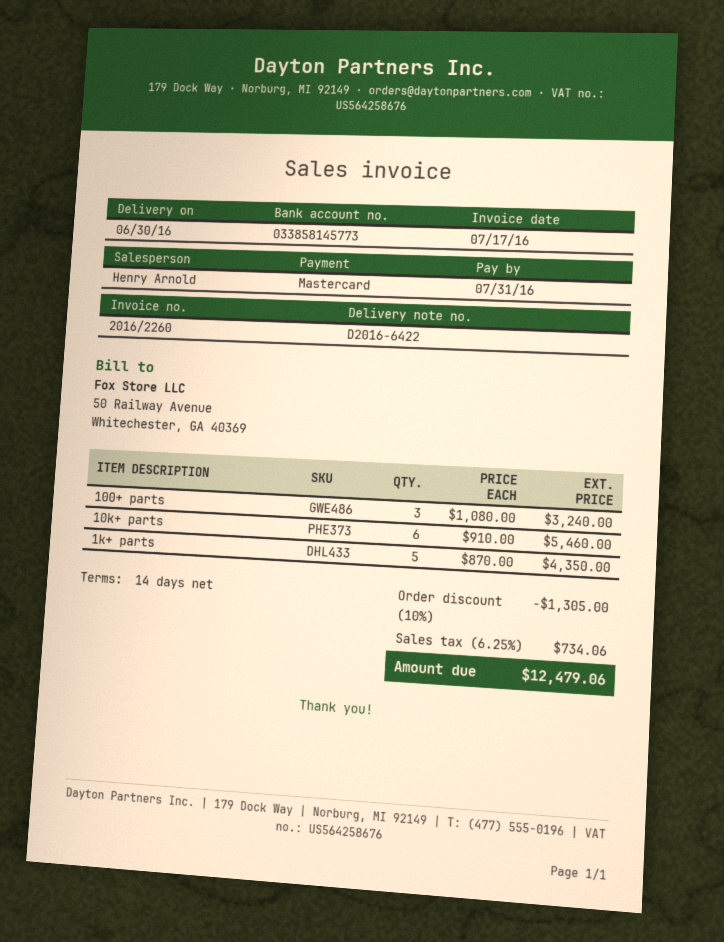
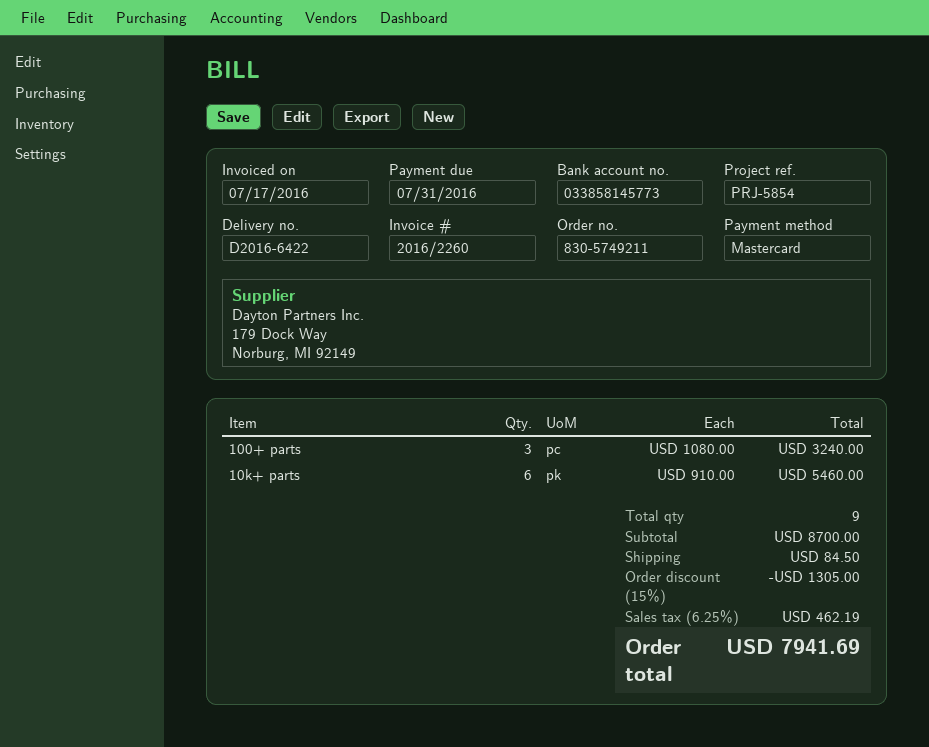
1k+ parts: 5 x 870.00 = 4350.00 -> none
discount: 10% = 1305.00 -> 15% = 1305.00
shipping: none -> 84.50
tax: 6.25% = 734.06 -> 6.25% = 462.19
total: 12479.06 -> 7941.69

